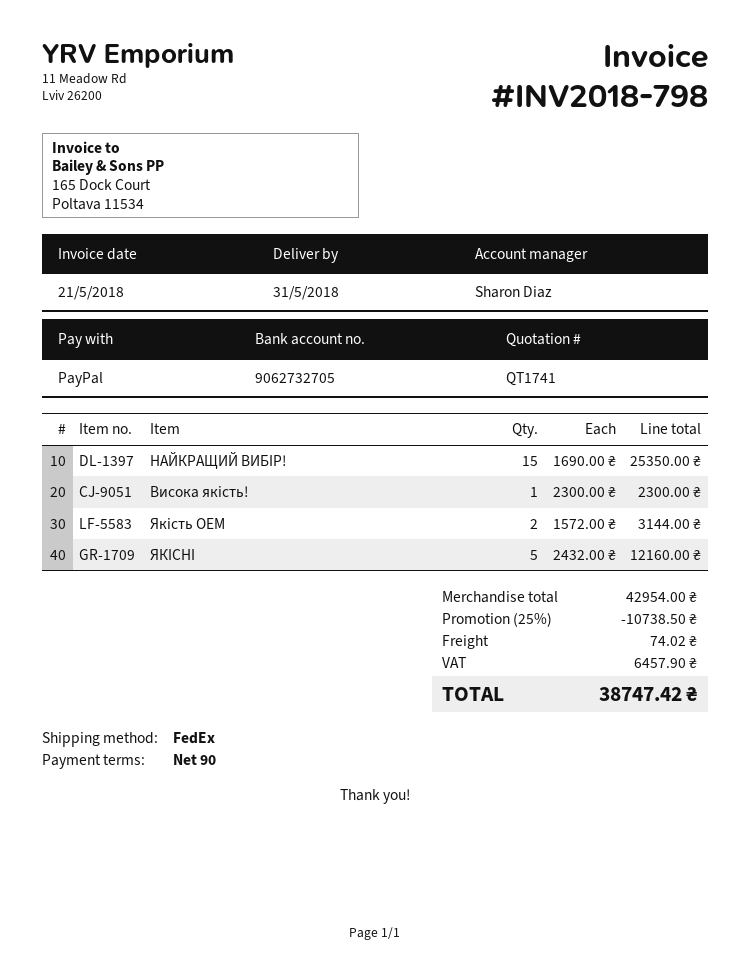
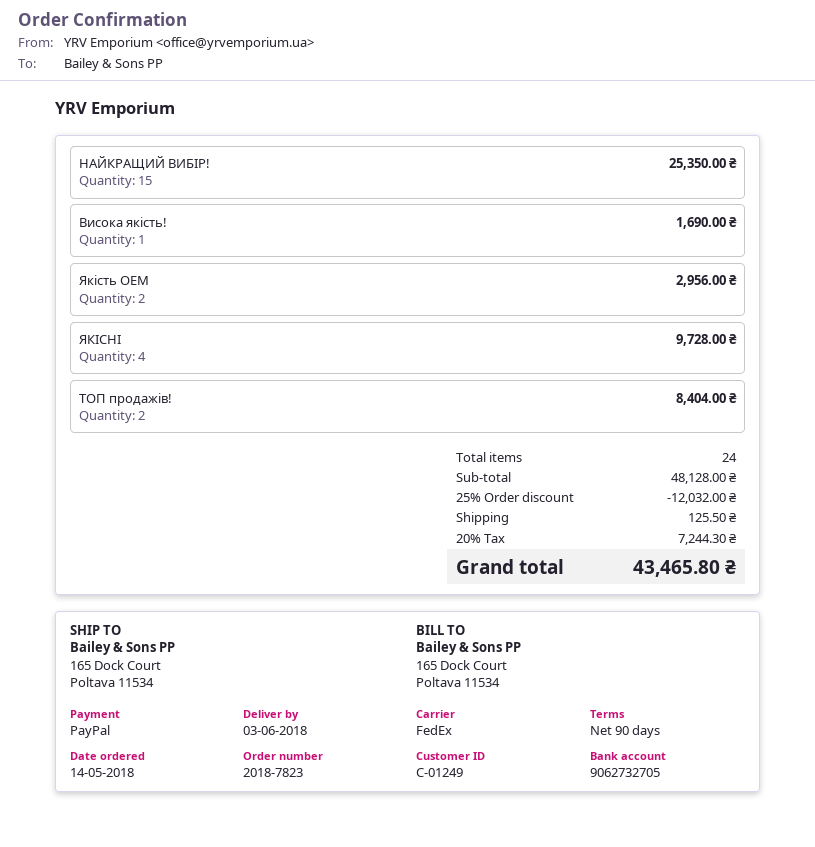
delivery date: 2018-05-31 -> 2018-06-03
Висока якість!: 1 for 2300.00 -> 1 for 1690.00
Якість OEM: 2 for 3144.00 -> 2 for 2956.00
ЯКІСНІ: 5 for 12160.00 -> 4 for 9728.00
ТОП продажів!: none -> 2 for 8404.00
subtotal: 42954.00 -> 48128.00
discount: 25% = 10738.50 -> 25% = 12032.00
shipping: 74.02 -> 125.50
tax: 6457.90 -> 7244.30
total: 38747.42 -> 43465.80

